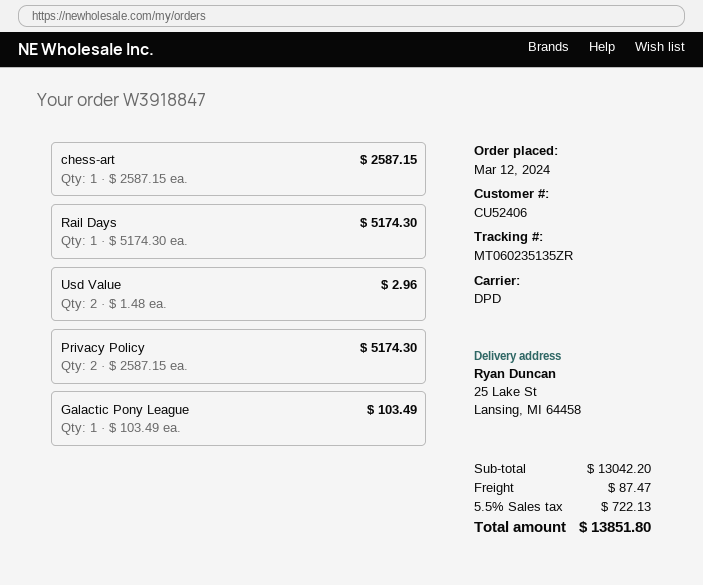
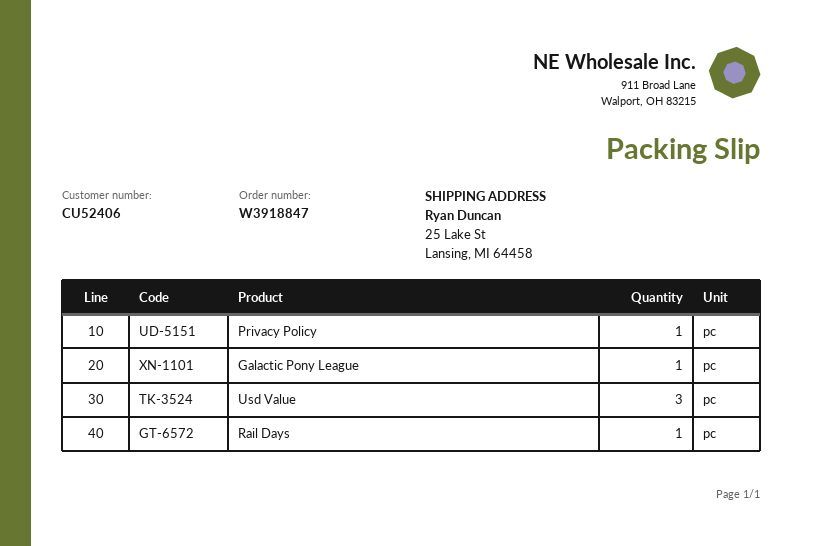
chess-art: 1 -> none
Usd Value: 2 -> 3
Privacy Policy: 2 -> 1

